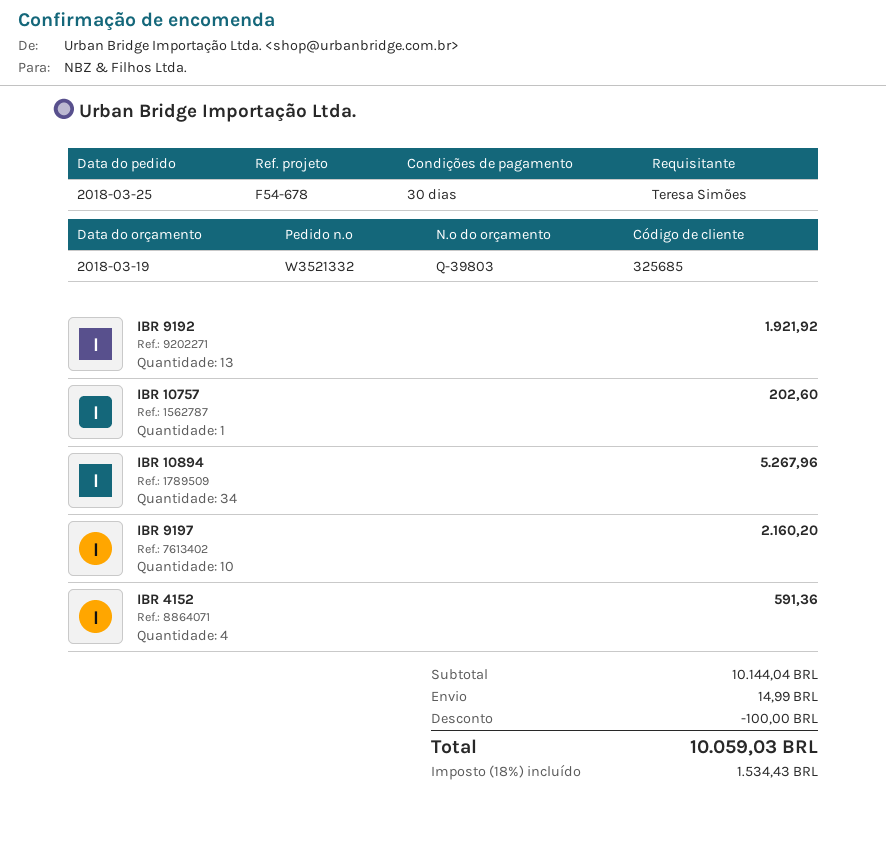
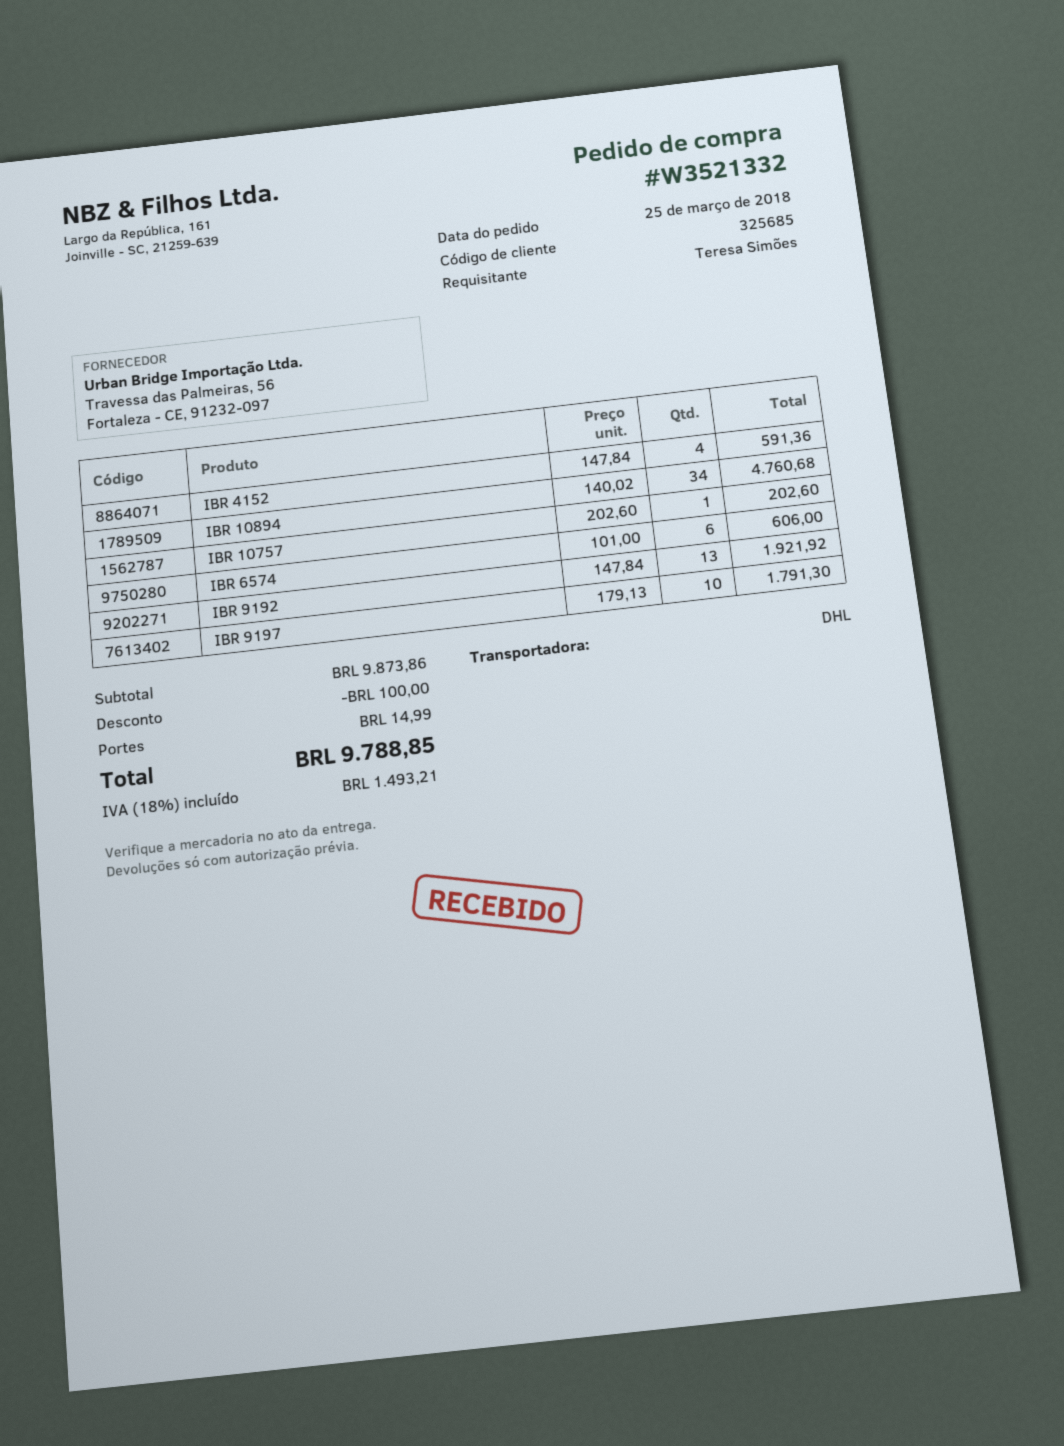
IBR 10894: 34 for 5267.96 -> 34 for 4760.68
IBR 9197: 10 for 2160.20 -> 10 for 1791.30
IBR 6574: none -> 6 for 606.00
subtotal: 10144.04 -> 9873.86
tax: 18% = 1534.43 -> 18% = 1493.21
total: 10059.03 -> 9788.85

